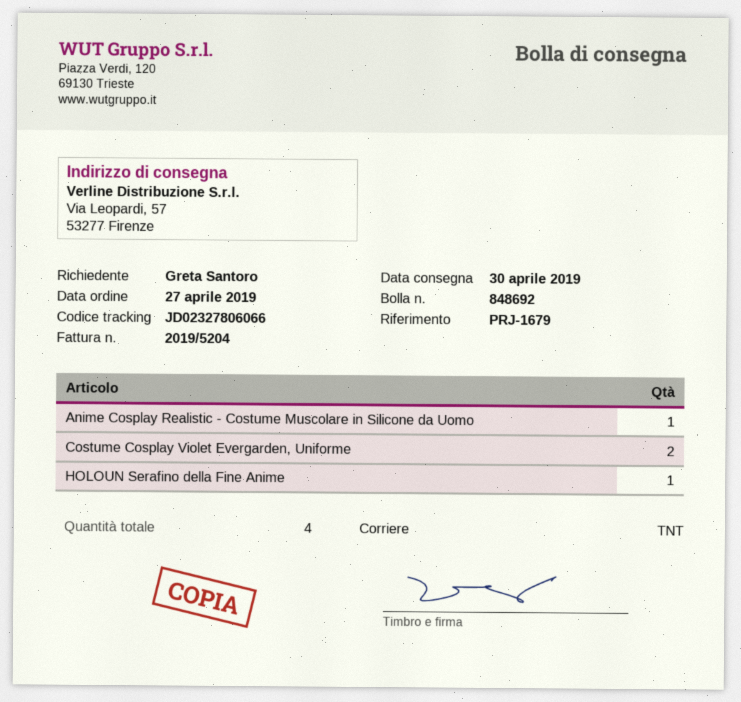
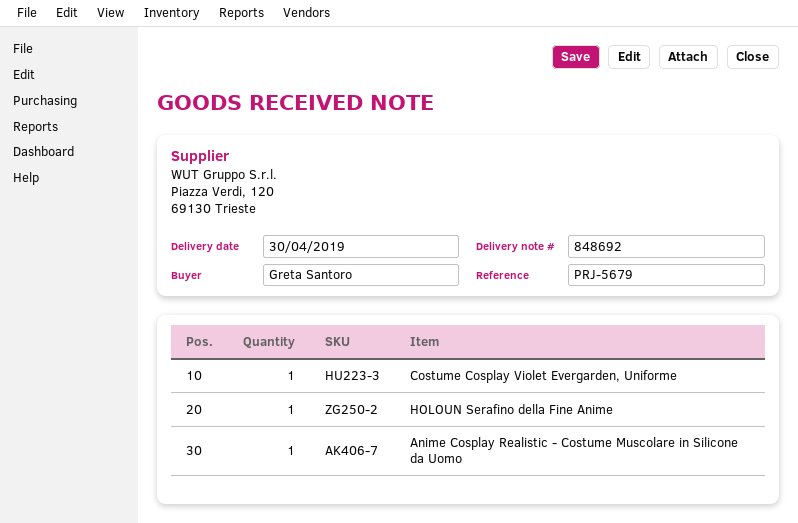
reference: PRJ-1679 -> PRJ-5679
Costume Cosplay Violet Evergarden, Uniforme: 2 -> 1

